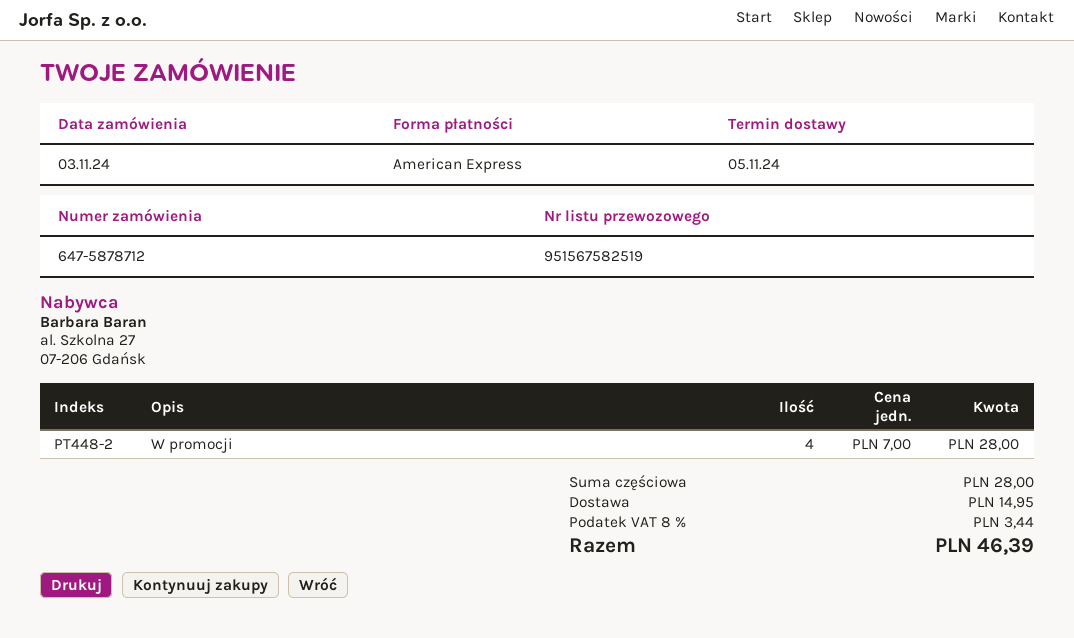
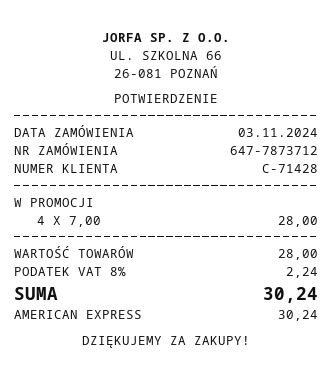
order number: 647-5878712 -> 647-7873712
shipping: 14.95 -> none
tax: 8% = 3.44 -> 8% = 2.24
total: 46.39 -> 30.24

